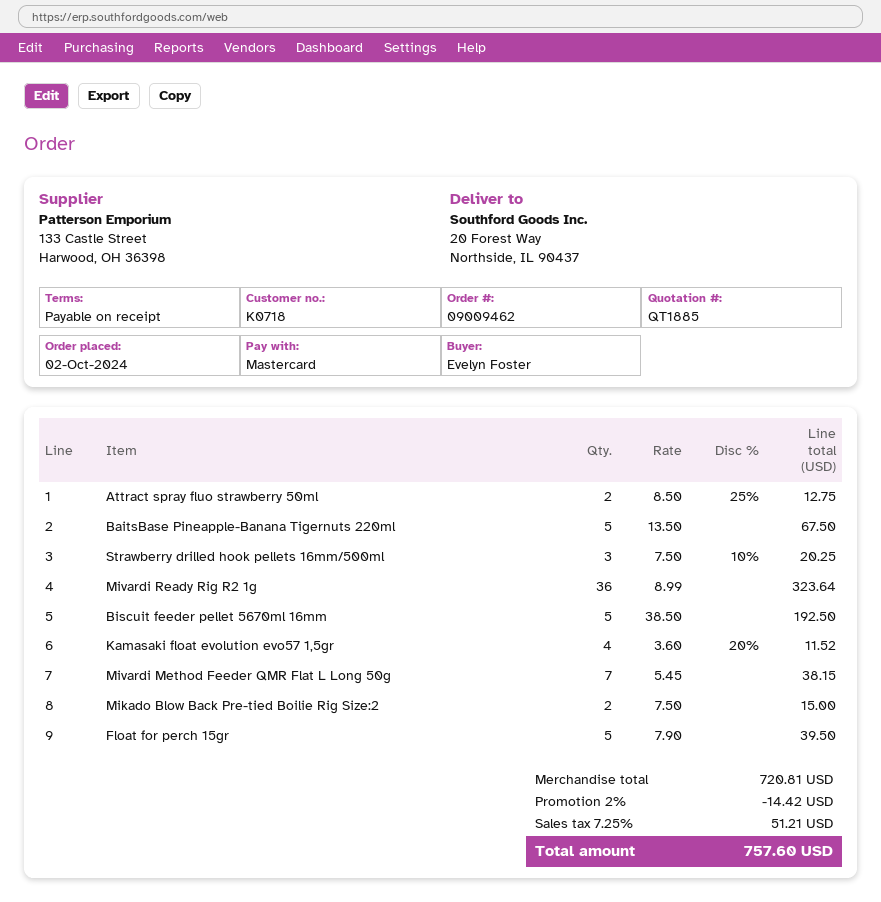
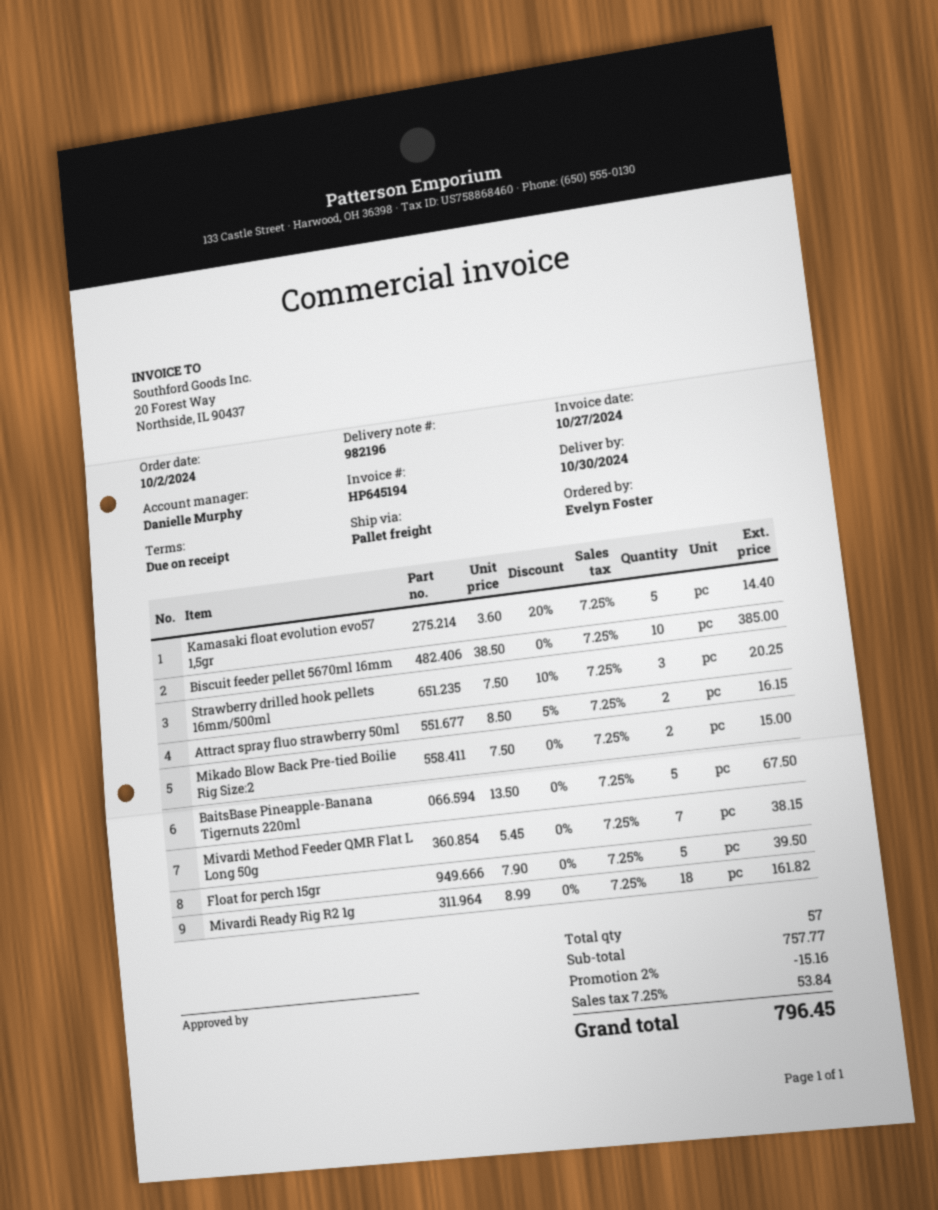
Attract spray fluo strawberry 50ml: 2 x 8.50 - 25% = 12.75 -> 2 x 8.50 - 5% = 16.15
Mivardi Ready Rig R2 1g: 36 x 8.99 = 323.64 -> 18 x 8.99 = 161.82
Biscuit feeder pellet 5670ml 16mm: 5 x 38.50 = 192.50 -> 10 x 38.50 = 385.00
Kamasaki float evolution evo57 1,5gr: 4 x 3.60 - 20% = 11.52 -> 5 x 3.60 - 20% = 14.40
subtotal: 720.81 -> 757.77
discount: 2% = 14.42 -> 2% = 15.16
tax: 7.25% = 51.21 -> 7.25% = 53.84
total: 757.60 -> 796.45

